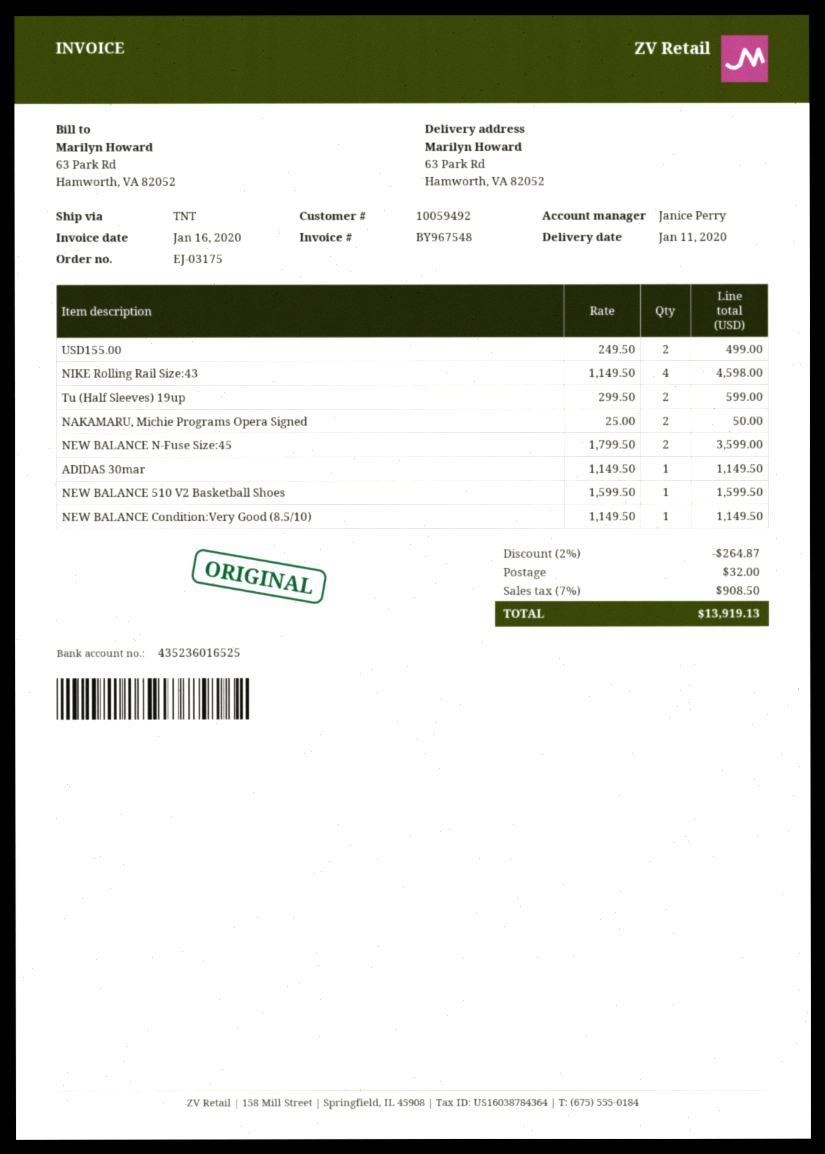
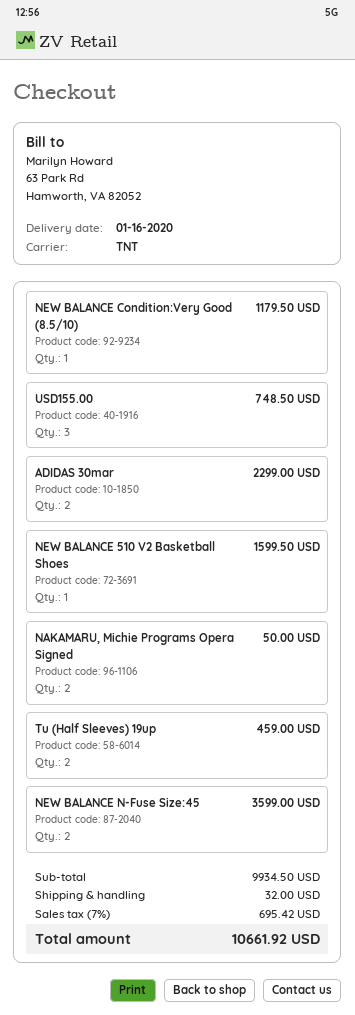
delivery date: 2020-01-11 -> 2020-01-16
USD155.00: 2 for 499.00 -> 3 for 748.50
NIKE Rolling Rail Size:43: 4 for 4598.00 -> none
Tu (Half Sleeves) 19up: 2 for 599.00 -> 2 for 459.00
ADIDAS 30mar: 1 for 1149.50 -> 2 for 2299.00
NEW BALANCE Condition:Very Good (8.5/10): 1 for 1149.50 -> 1 for 1179.50
discount: 2% = 264.87 -> none
tax: 7% = 908.50 -> 7% = 695.42
total: 13919.13 -> 10661.92

